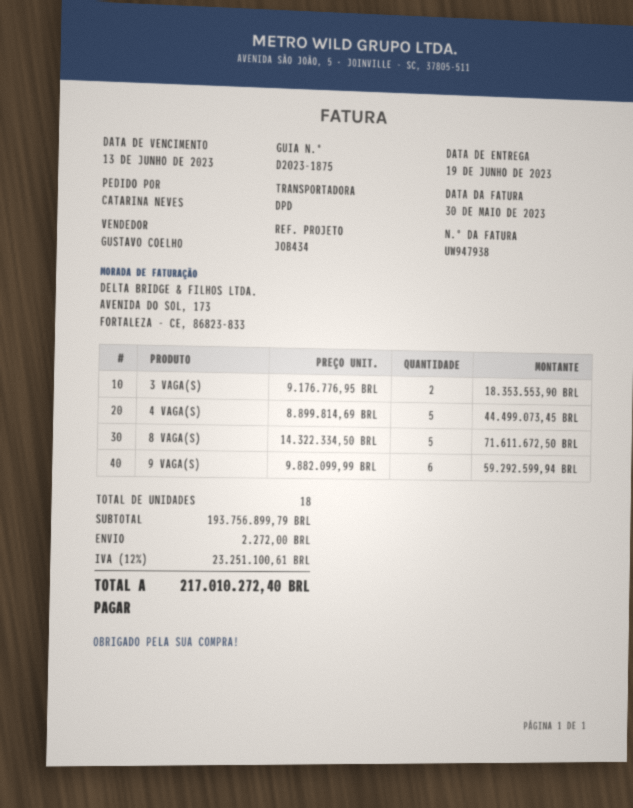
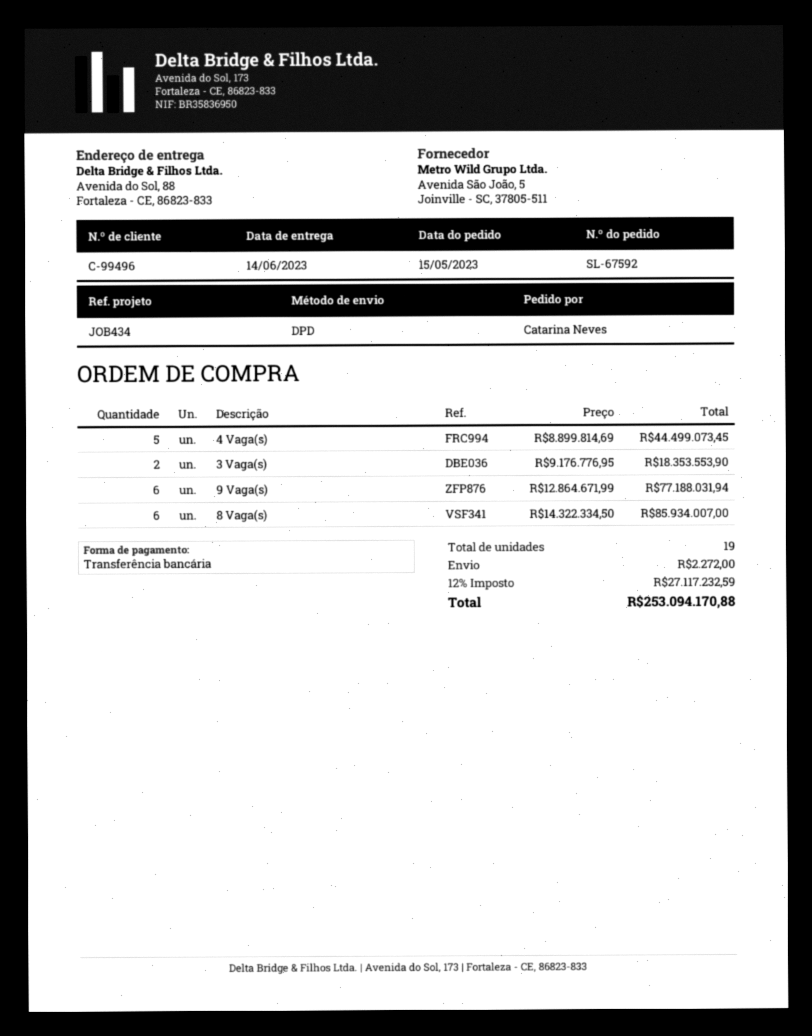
delivery date: 2023-06-19 -> 2023-06-14
8 VAGA(S): 5 x 14322334.50 = 71611672.50 -> 6 x 14322334.50 = 85934007.00
9 VAGA(S): 6 x 9882099.99 = 59292599.94 -> 6 x 12864671.99 = 77188031.94
total quantity: 18 -> 19
tax: 12% = 23251100.61 -> 12% = 27117232.59
total: 217010272.40 -> 253094170.88

